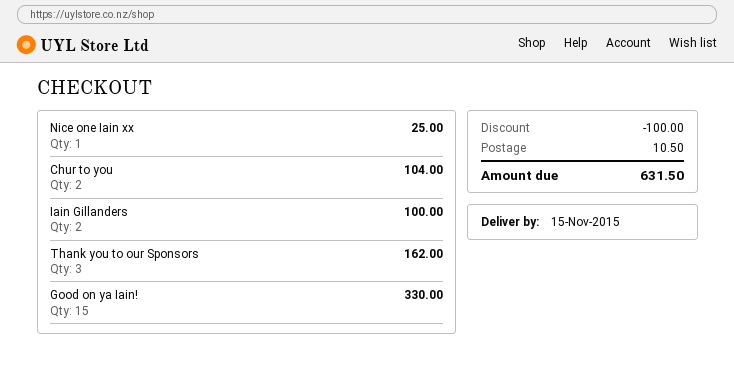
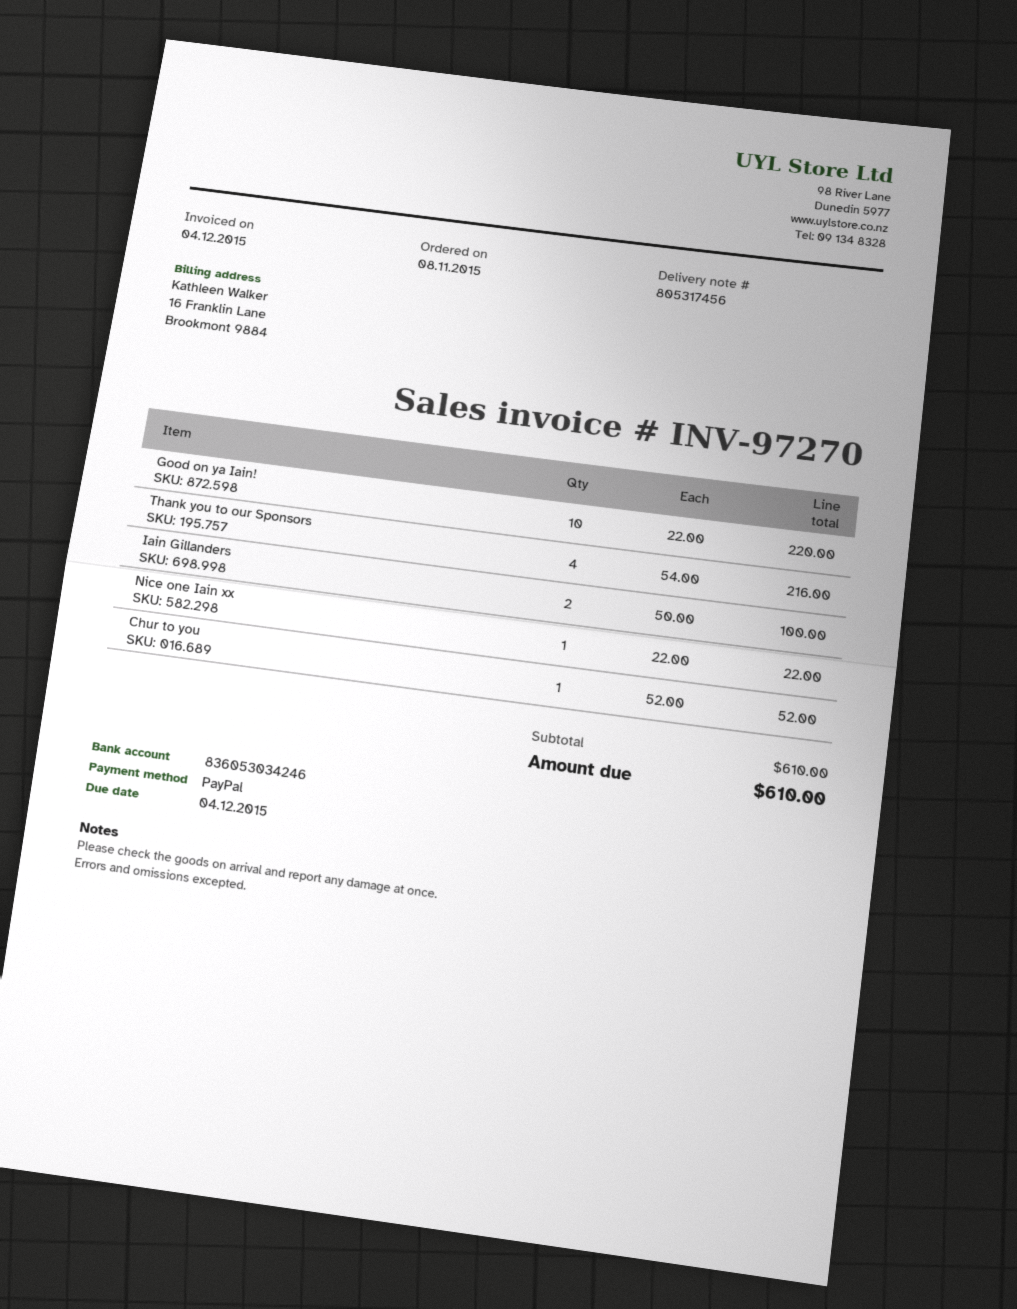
Nice one Iain xx: 1 for 25.00 -> 1 for 22.00
Chur to you: 2 for 104.00 -> 1 for 52.00
Thank you to our Sponsors: 3 for 162.00 -> 4 for 216.00
Good on ya Iain!: 15 for 330.00 -> 10 for 220.00
discount: 100.00 -> none
shipping: 10.50 -> none
total: 631.50 -> 610.00

